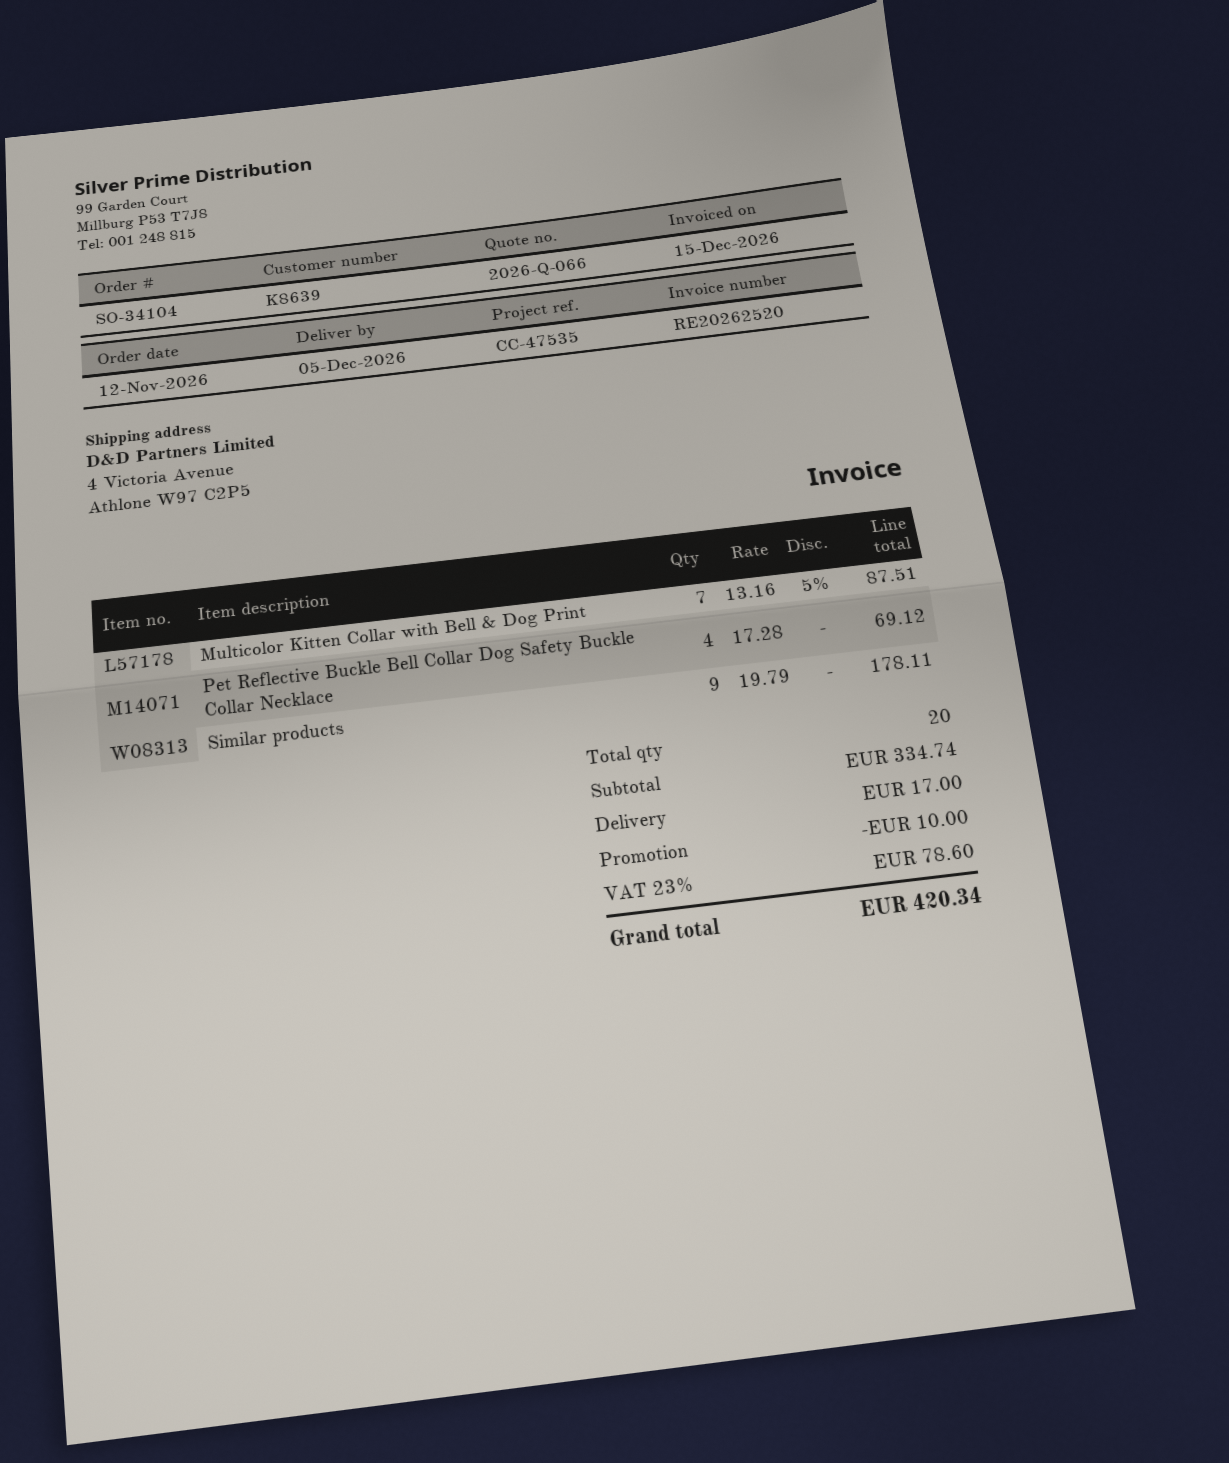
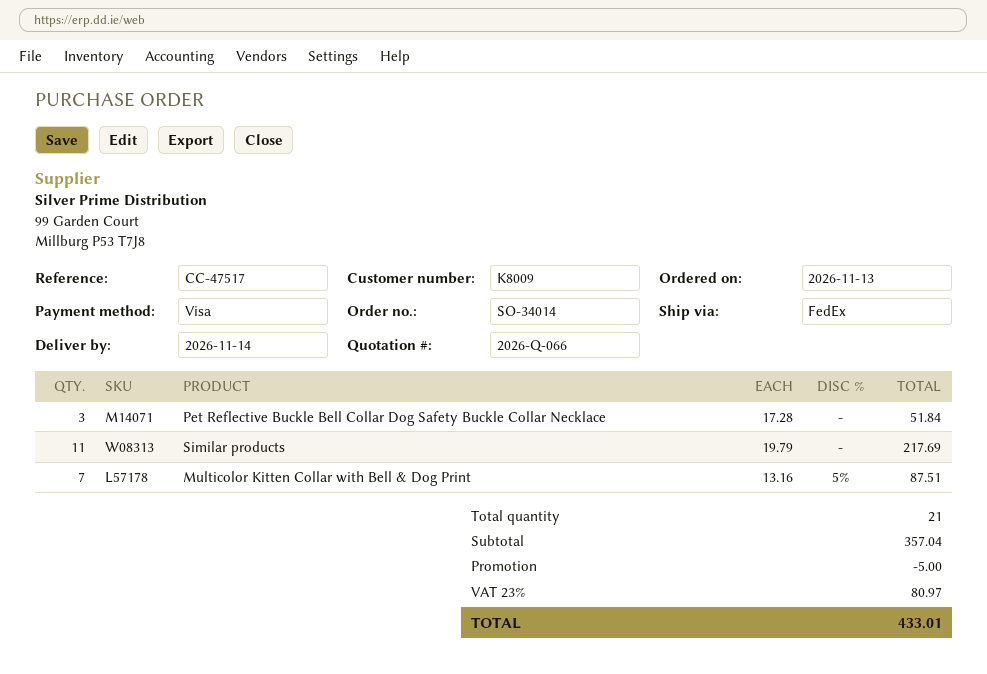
order number: SO-34104 -> SO-34014
order date: 2026-11-12 -> 2026-11-13
delivery date: 2026-12-05 -> 2026-11-14
customer number: K8639 -> K8009
reference: CC-47535 -> CC-47517
Pet Reflective Buckle Bell Collar Dog Safety Buckle Collar Necklace: 4 x 17.28 = 69.12 -> 3 x 17.28 = 51.84
Similar products: 9 x 19.79 = 178.11 -> 11 x 19.79 = 217.69
total quantity: 20 -> 21
subtotal: 334.74 -> 357.04
discount: 10.00 -> 5.00
shipping: 17.00 -> none
tax: 23% = 78.60 -> 23% = 80.97
total: 420.34 -> 433.01

